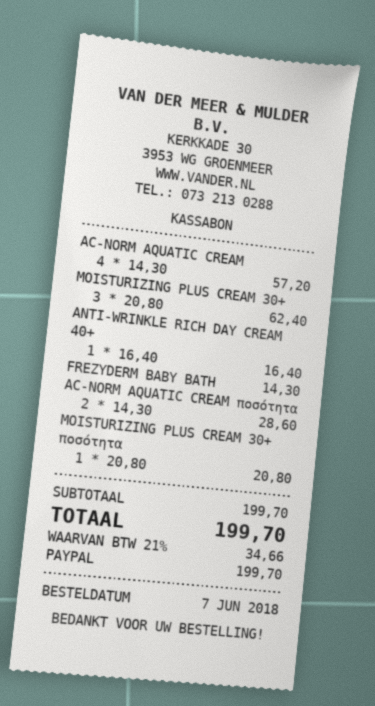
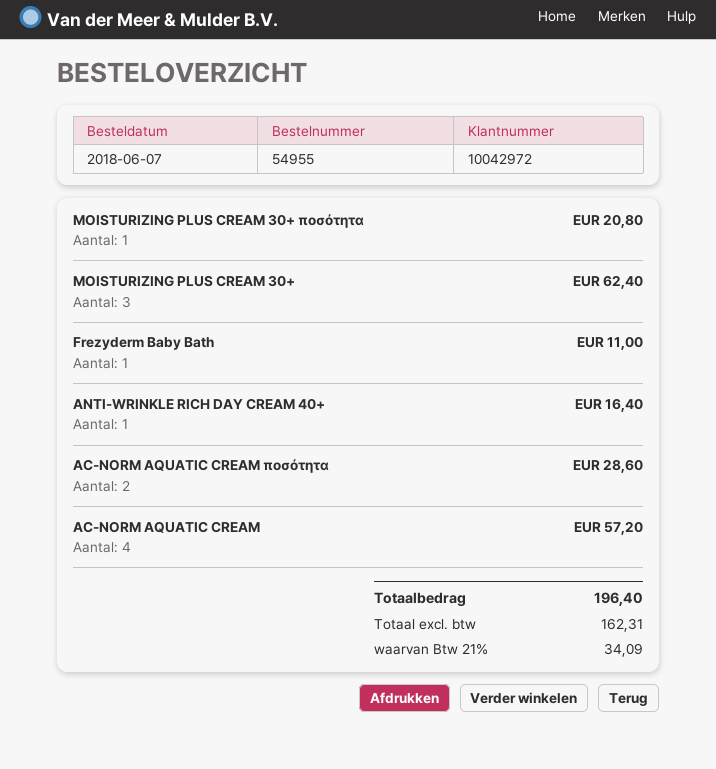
FREZYDERM BABY BATH: 1 for 14.30 -> 1 for 11.00
tax: 21% = 34.66 -> 21% = 34.09
total: 199.70 -> 196.40

